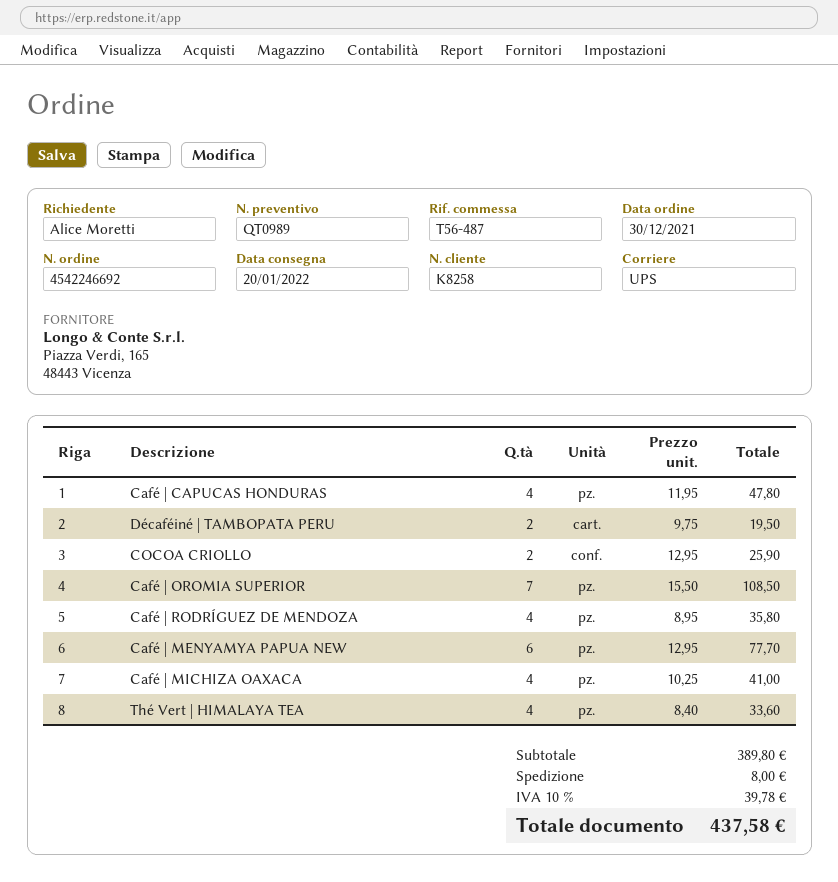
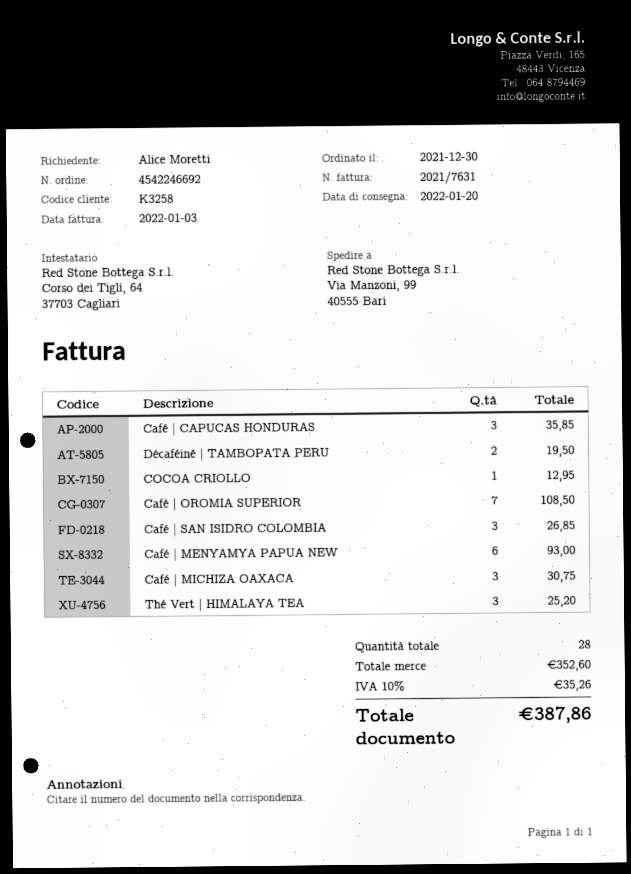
customer number: K8258 -> K3258
Café | CAPUCAS HONDURAS: 4 for 47.80 -> 3 for 35.85
COCOA CRIOLLO: 2 for 25.90 -> 1 for 12.95
Café | RODRÍGUEZ DE MENDOZA: 4 for 35.80 -> none
Café | MENYAMYA PAPUA NEW: 6 for 77.70 -> 6 for 93.00
Café | MICHIZA OAXACA: 4 for 41.00 -> 3 for 30.75
Thé Vert | HIMALAYA TEA: 4 for 33.60 -> 3 for 25.20
Café | SAN ISIDRO COLOMBIA: none -> 3 for 26.85
subtotal: 389.80 -> 352.60
shipping: 8.00 -> none
tax: 10% = 39.78 -> 10% = 35.26
total: 437.58 -> 387.86

